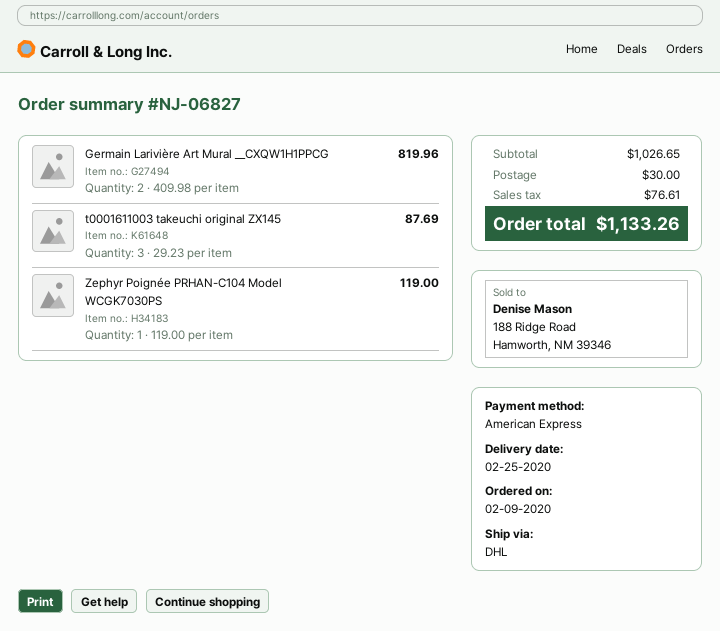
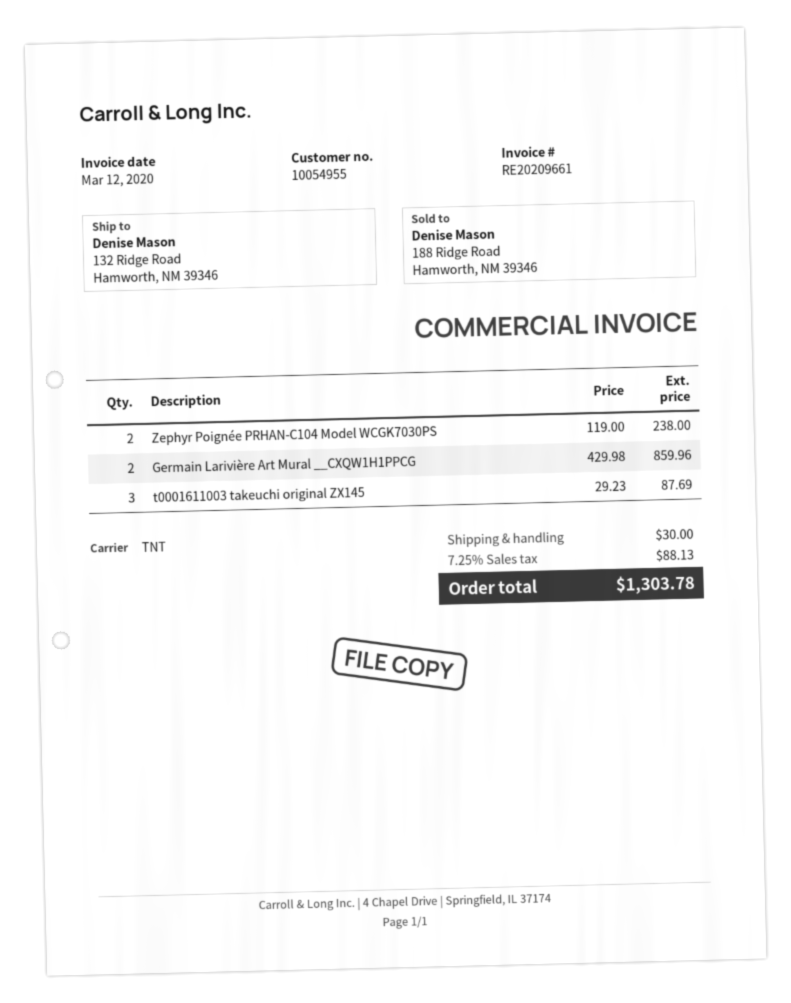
shipping method: DHL -> TNT
Germain Larivière Art Mural __CXQW1H1PPCG: 2 x 409.98 = 819.96 -> 2 x 429.98 = 859.96
Zephyr Poignée PRHAN-C104 Model WCGK7030PS: 1 x 119.00 = 119.00 -> 2 x 119.00 = 238.00
tax: 76.61 -> 88.13
total: 1133.26 -> 1303.78

